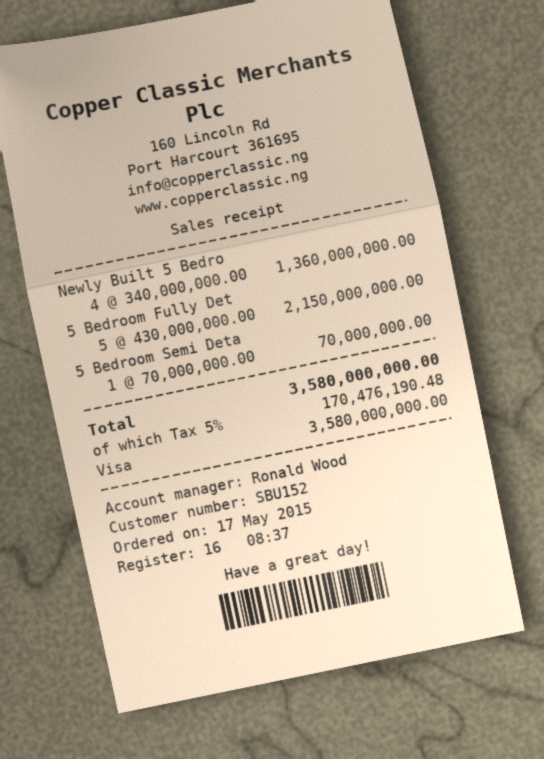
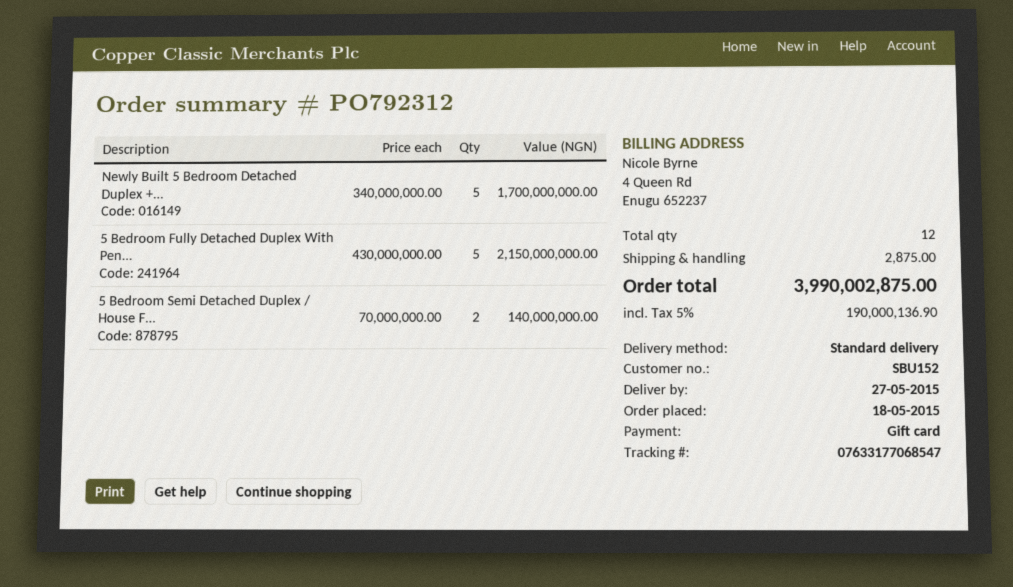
order date: 2015-05-17 -> 2015-05-18
payment method: Visa -> gift card
Newly Built 5 Bedro: 4 x 340000000.00 = 1360000000.00 -> 5 x 340000000.00 = 1700000000.00
5 Bedroom Semi Deta: 1 x 70000000.00 = 70000000.00 -> 2 x 70000000.00 = 140000000.00
shipping: none -> 2875.00
tax: 5% = 170476190.48 -> 5% = 190000136.90
total: 3580000000.00 -> 3990002875.00

